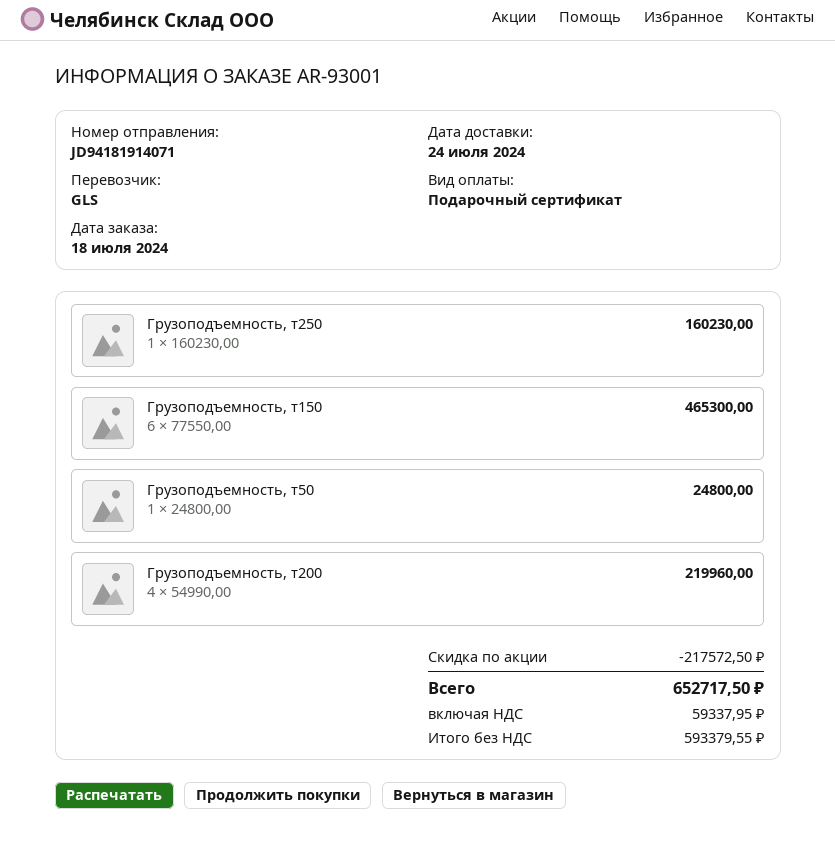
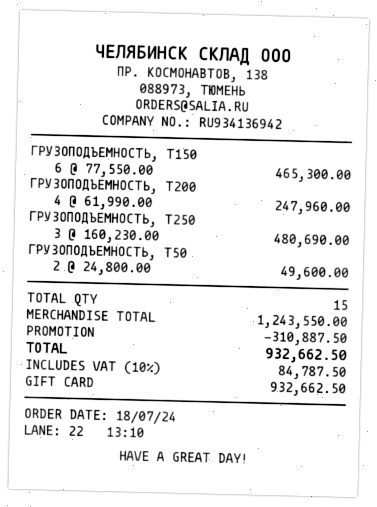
Грузоподъемность, т250: 1 x 160230.00 = 160230.00 -> 3 x 160230.00 = 480690.00
Грузоподъемность, т50: 1 x 24800.00 = 24800.00 -> 2 x 24800.00 = 49600.00
Грузоподъемность, т200: 4 x 54990.00 = 219960.00 -> 4 x 61990.00 = 247960.00
discount: 217572.50 -> 310887.50
tax: 59337.95 -> 84787.50
total: 652717.50 -> 932662.50

